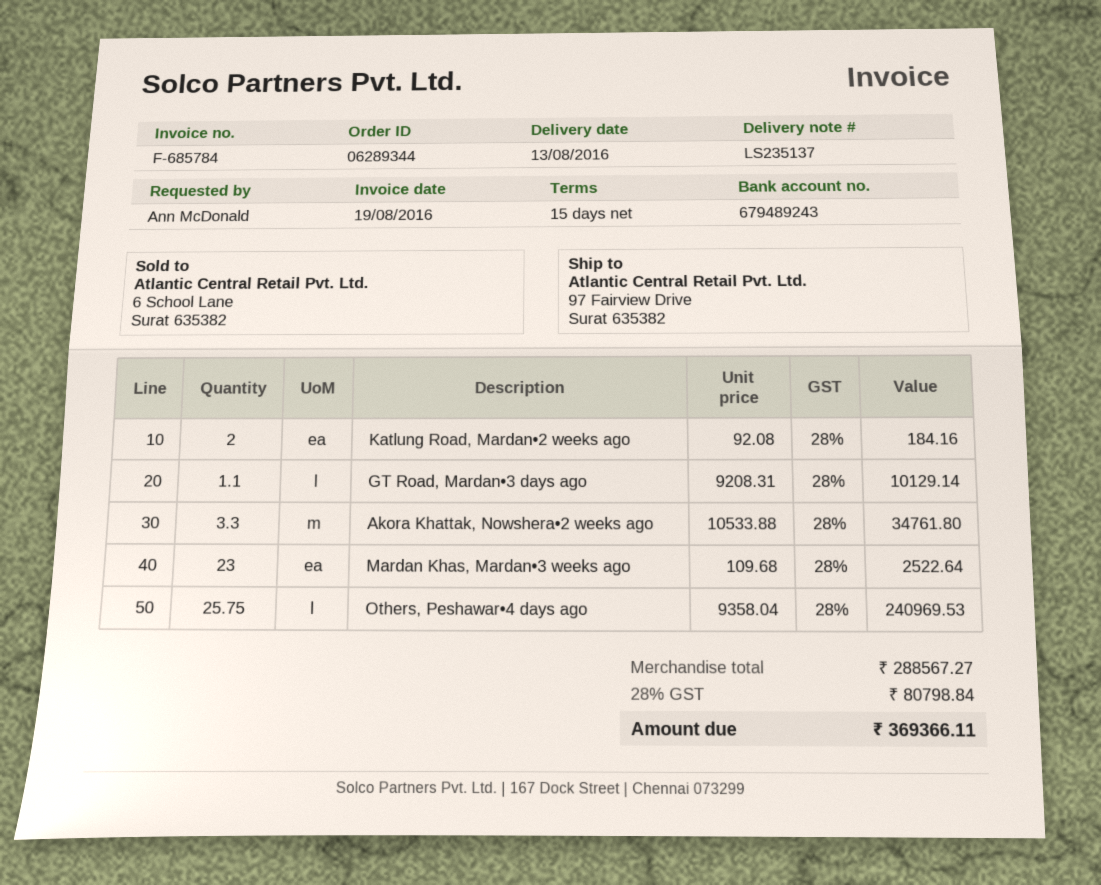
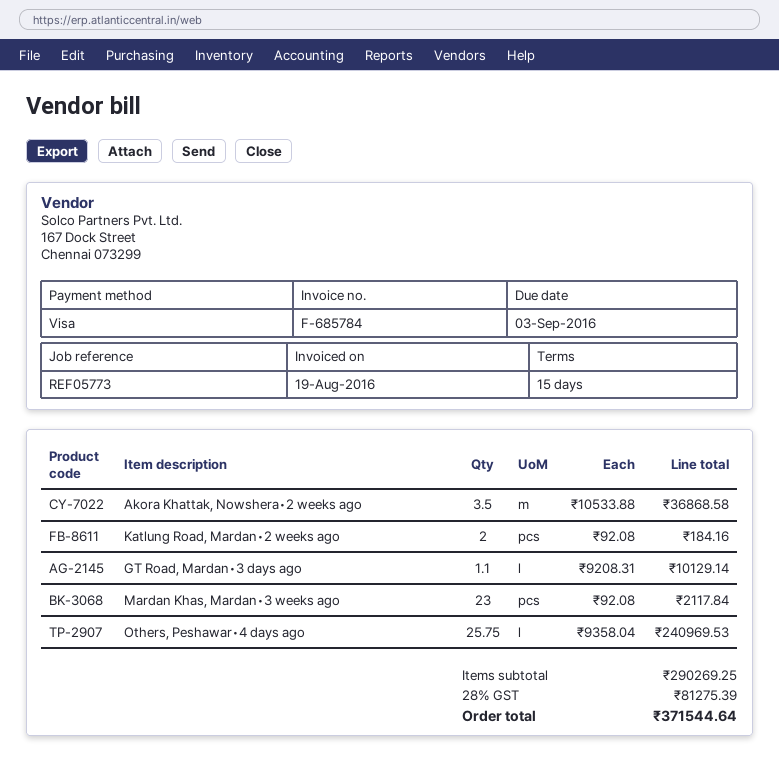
Akora Khattak, Nowshera•2 weeks ago: 3.3 x 10533.88 = 34761.80 -> 3.5 x 10533.88 = 36868.58
Mardan Khas, Mardan•3 weeks ago: 23 x 109.68 = 2522.64 -> 23 x 92.08 = 2117.84
subtotal: 288567.27 -> 290269.25
tax: 28% = 80798.84 -> 28% = 81275.39
total: 369366.11 -> 371544.64

